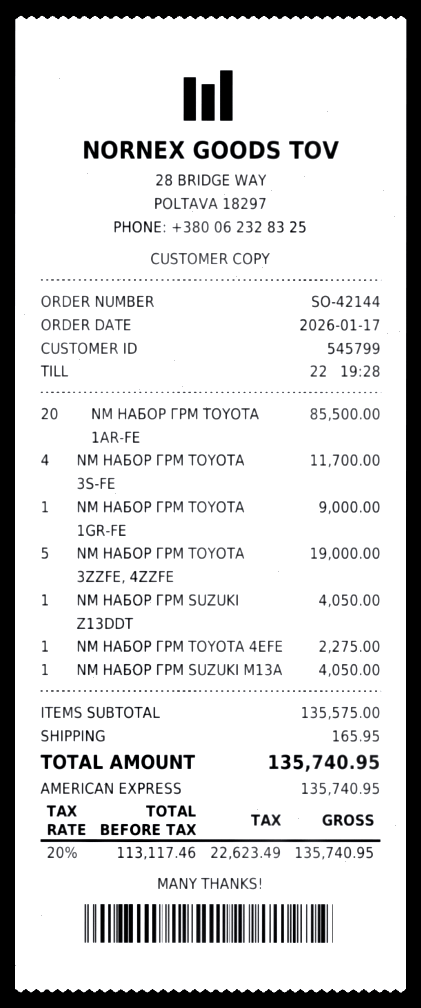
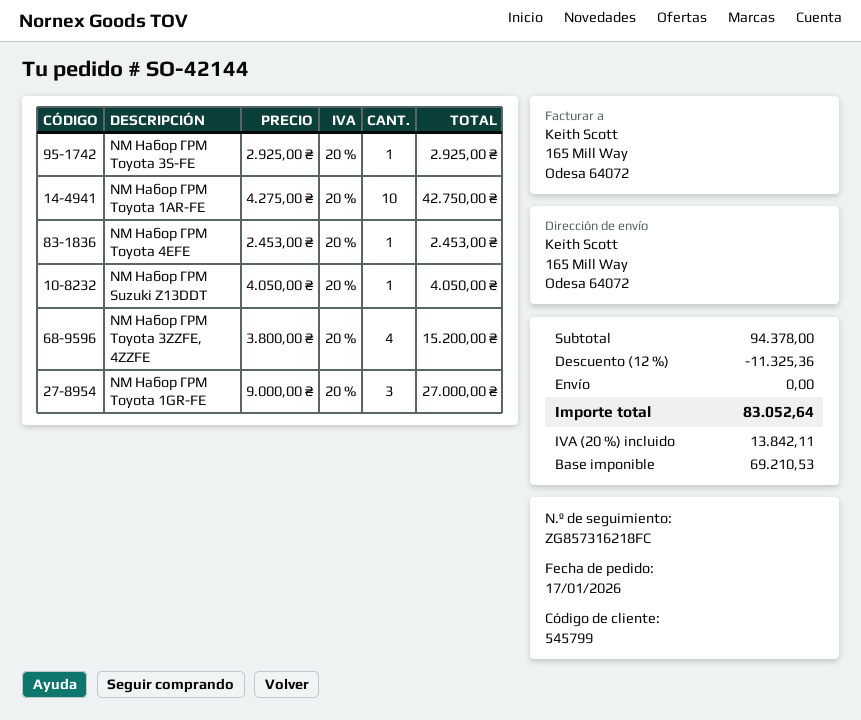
NM НАБОР ГРМ TOYOTA 1AR-FE: 20 for 85500.00 -> 10 for 42750.00
NM НАБОР ГРМ TOYOTA 3S-FE: 4 for 11700.00 -> 1 for 2925.00
NM НАБОР ГРМ TOYOTA 1GR-FE: 1 for 9000.00 -> 3 for 27000.00
NM НАБОР ГРМ TOYOTA 3ZZFE, 4ZZFE: 5 for 19000.00 -> 4 for 15200.00
NM НАБОР ГРМ TOYOTA 4EFE: 1 for 2275.00 -> 1 for 2453.00
NM НАБОР ГРМ SUZUKI M13A: 1 for 4050.00 -> none
subtotal: 135575.00 -> 94378.00
discount: none -> 12% = 11325.36
shipping: 165.95 -> 0.00
net: 113117.46 -> 69210.53
tax: 20% = 22623.49 -> 20% = 13842.11
total: 135740.95 -> 83052.64

